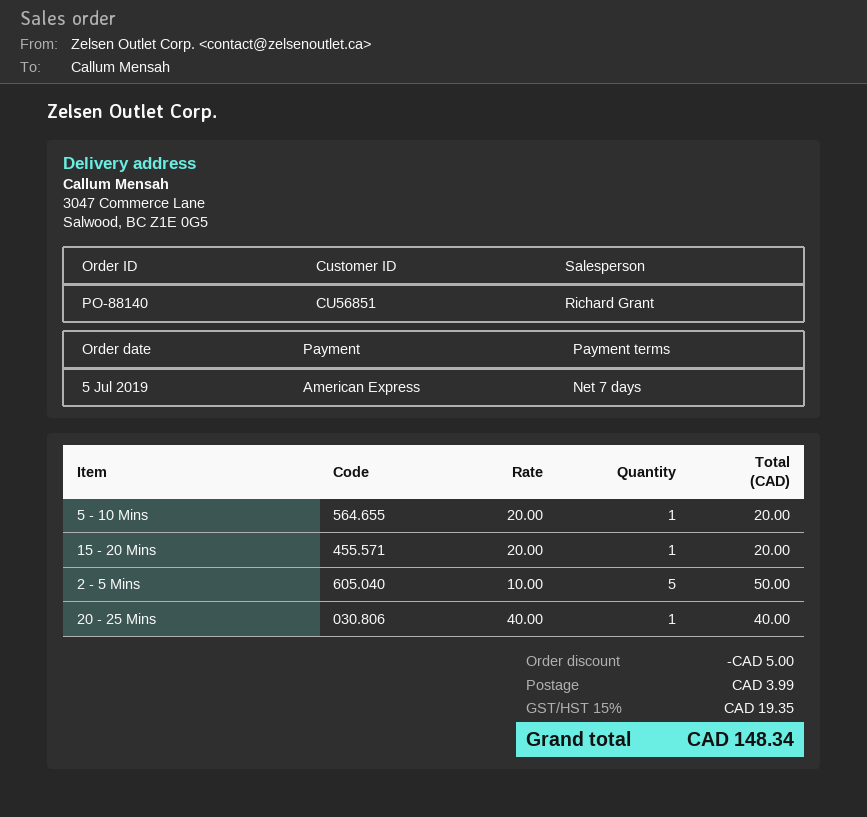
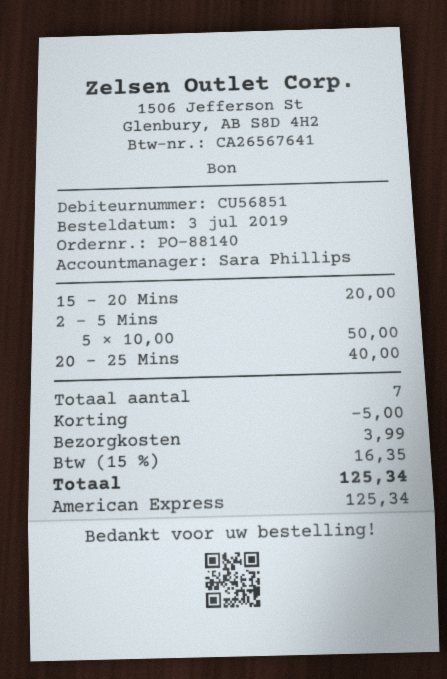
order date: 2019-07-05 -> 2019-07-03
sales rep: Richard Grant -> Sara Phillips
5 - 10 Mins: 1 x 20.00 = 20.00 -> none
tax: 15% = 19.35 -> 15% = 16.35
total: 148.34 -> 125.34

